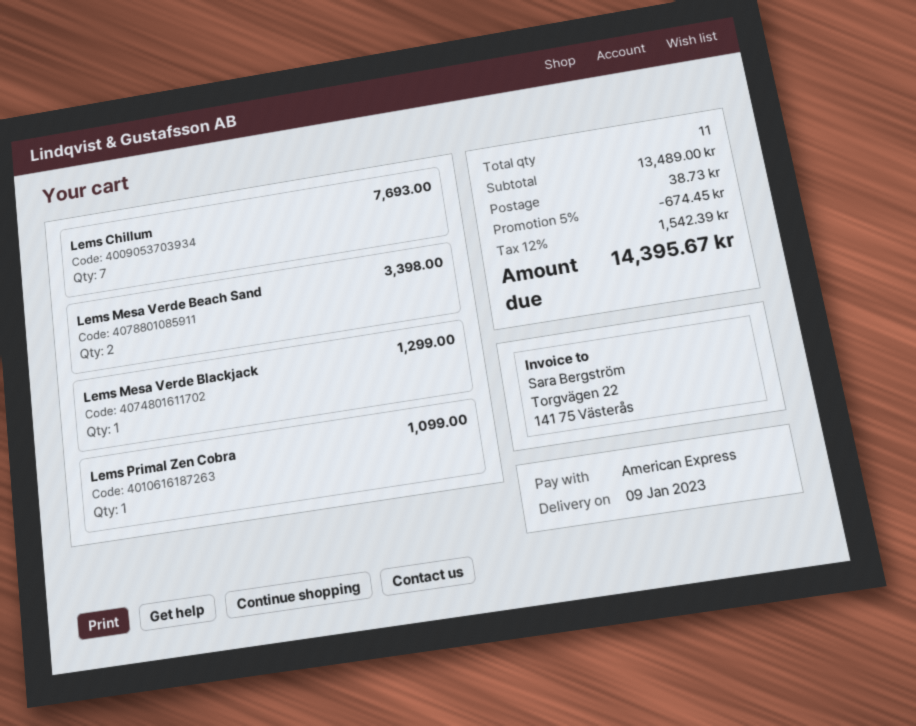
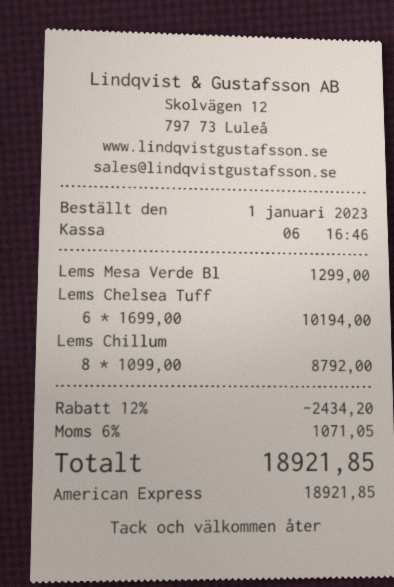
Lems Chillum: 7 for 7693.00 -> 8 for 8792.00
Lems Mesa Verde Beach Sand: 2 for 3398.00 -> none
Lems Primal Zen Cobra: 1 for 1099.00 -> none
Lems Chelsea Tuff: none -> 6 for 10194.00
discount: 5% = 674.45 -> 12% = 2434.20
shipping: 38.73 -> none
tax: 12% = 1542.39 -> 6% = 1071.05
total: 14395.67 -> 18921.85

